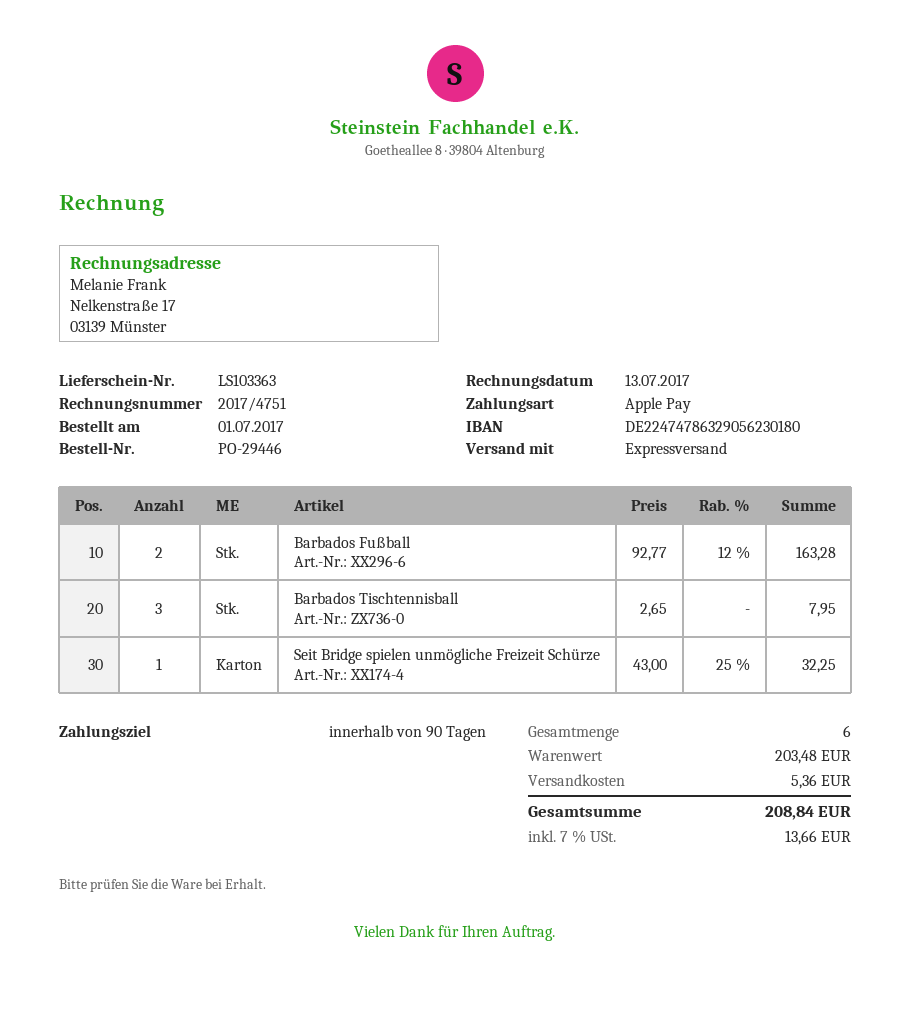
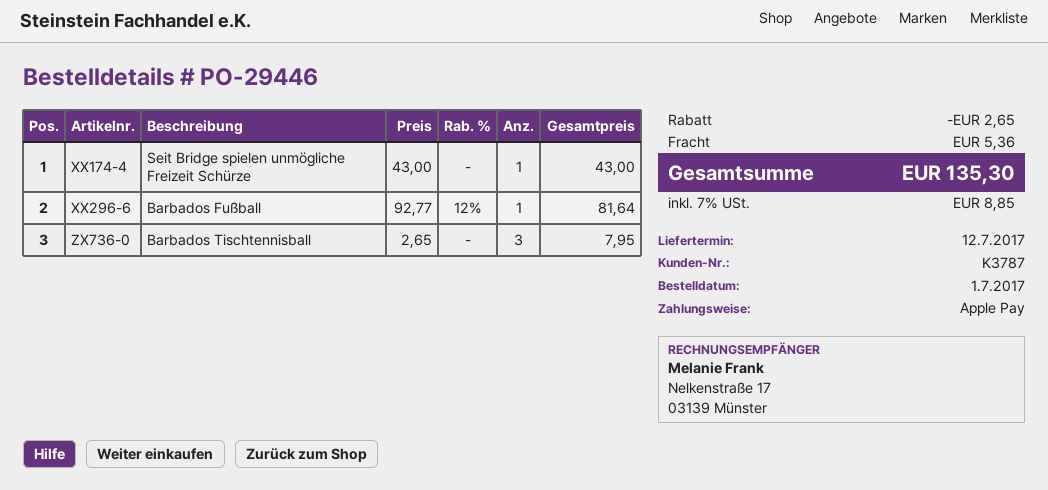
Barbados Fußball: 2 x 92.77 - 12% = 163.28 -> 1 x 92.77 - 12% = 81.64
Seit Bridge spielen unmögliche Freizeit Schürze: 1 x 43.00 - 25% = 32.25 -> 1 x 43.00 = 43.00
discount: none -> 2.65
tax: 7% = 13.66 -> 7% = 8.85
total: 208.84 -> 135.30

